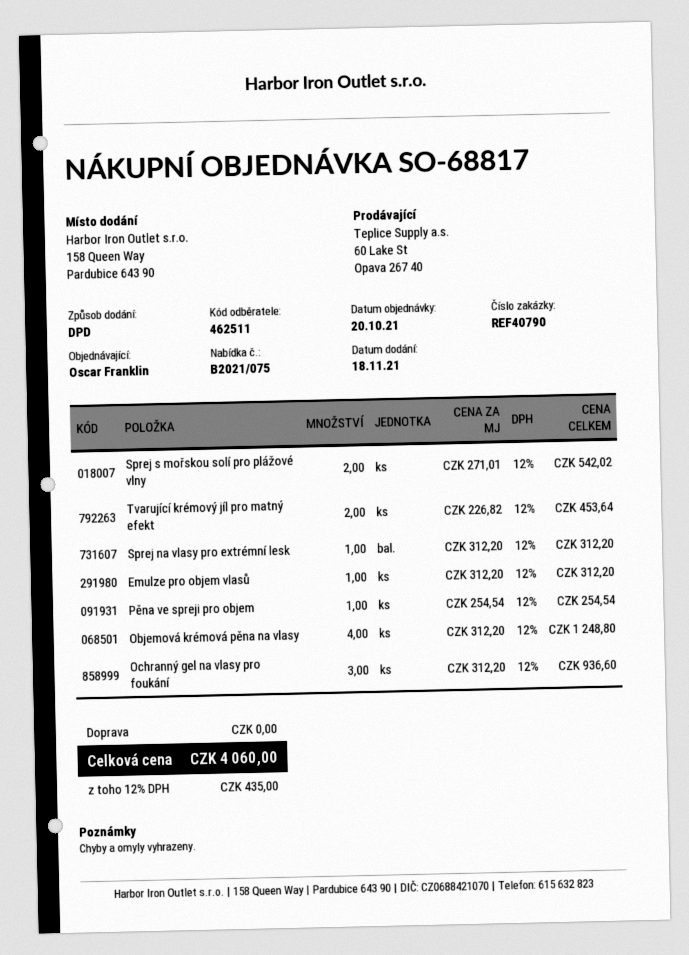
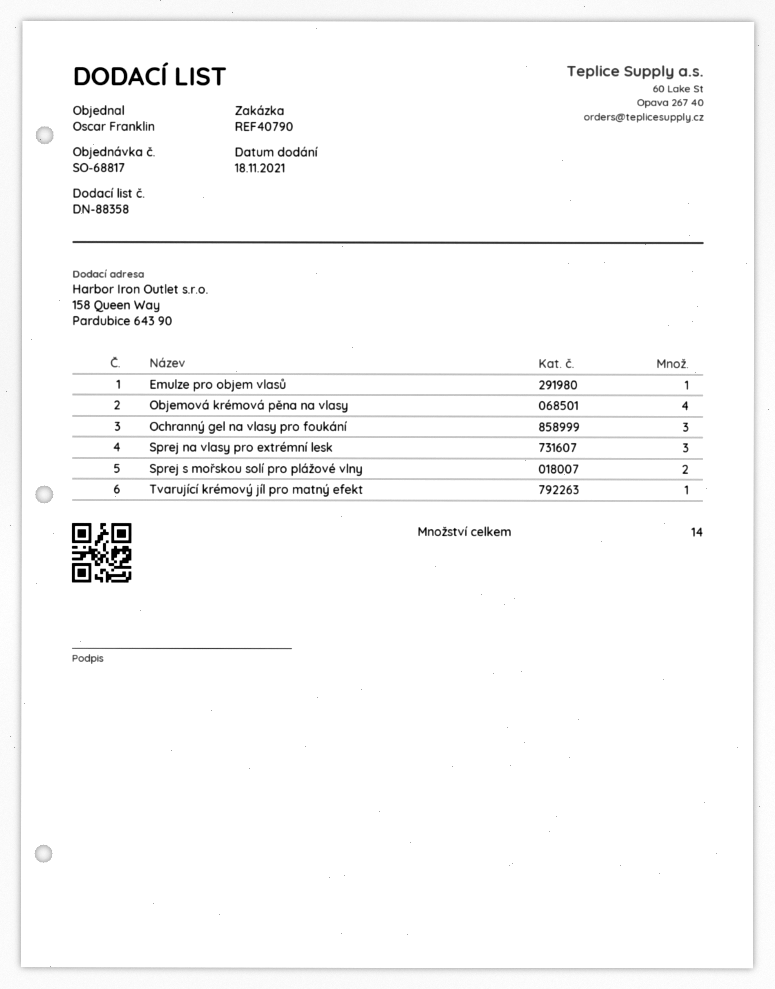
Tvarující krémový jíl pro matný efekt: 2 -> 1
Sprej na vlasy pro extrémní lesk: 1 -> 3
Pěna ve spreji pro objem: 1 -> none

